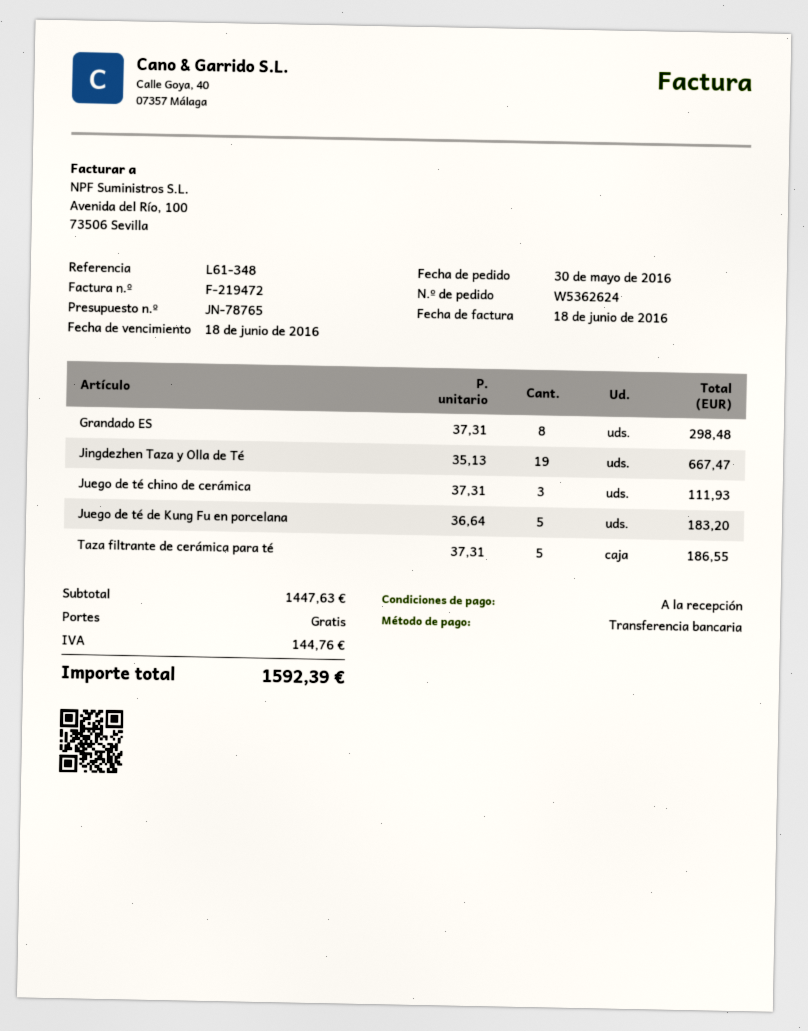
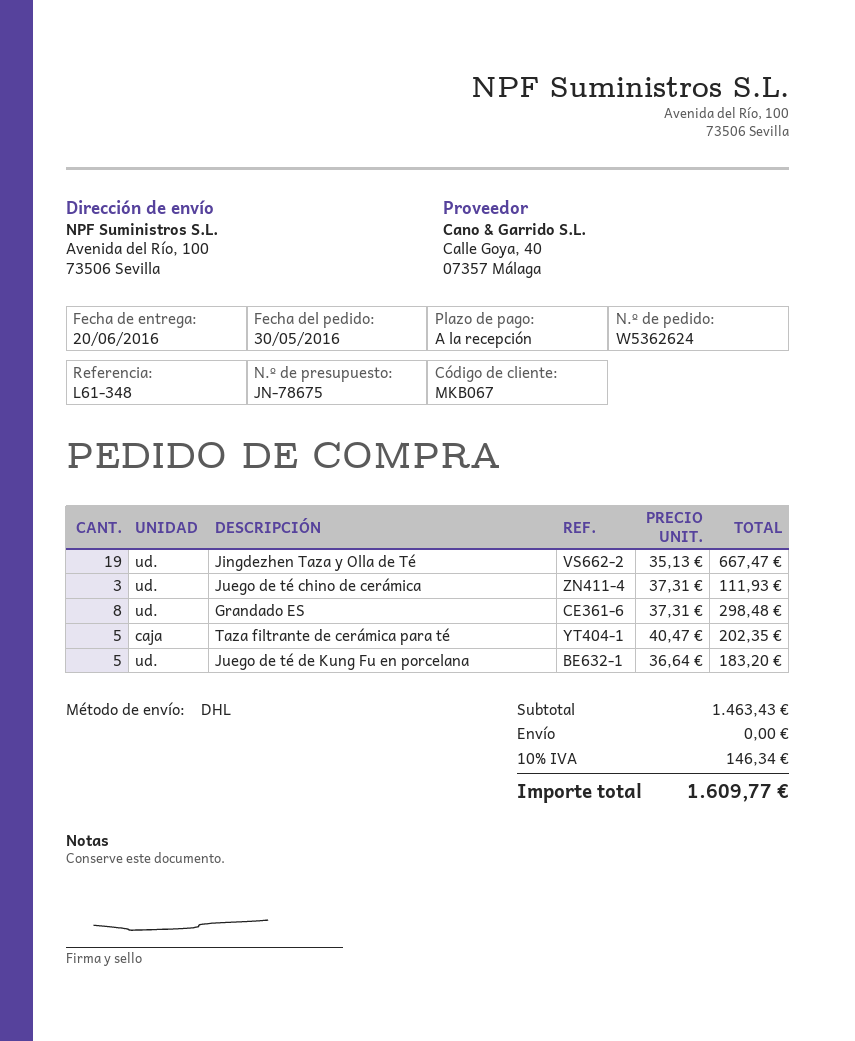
quote number: JN-78765 -> JN-78675
Taza filtrante de cerámica para té: 5 x 37.31 = 186.55 -> 5 x 40.47 = 202.35
subtotal: 1447.63 -> 1463.43
tax: 144.76 -> 146.34
total: 1592.39 -> 1609.77

